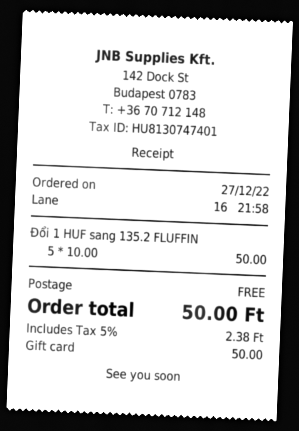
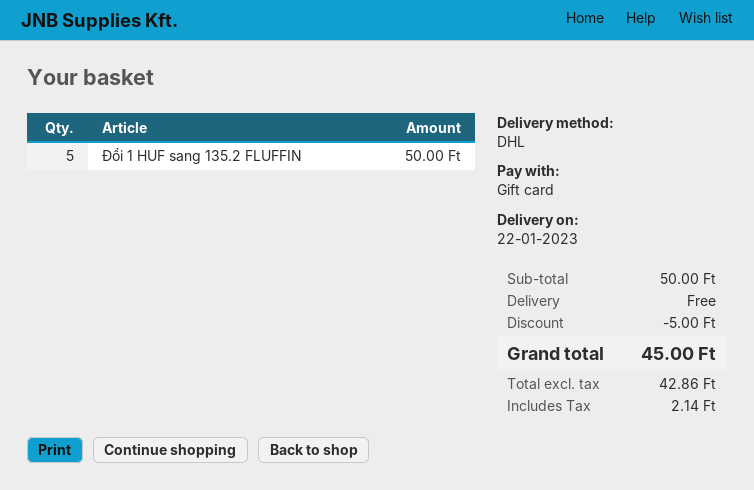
discount: none -> 5.00
tax: 2.38 -> 2.14
total: 50.00 -> 45.00

